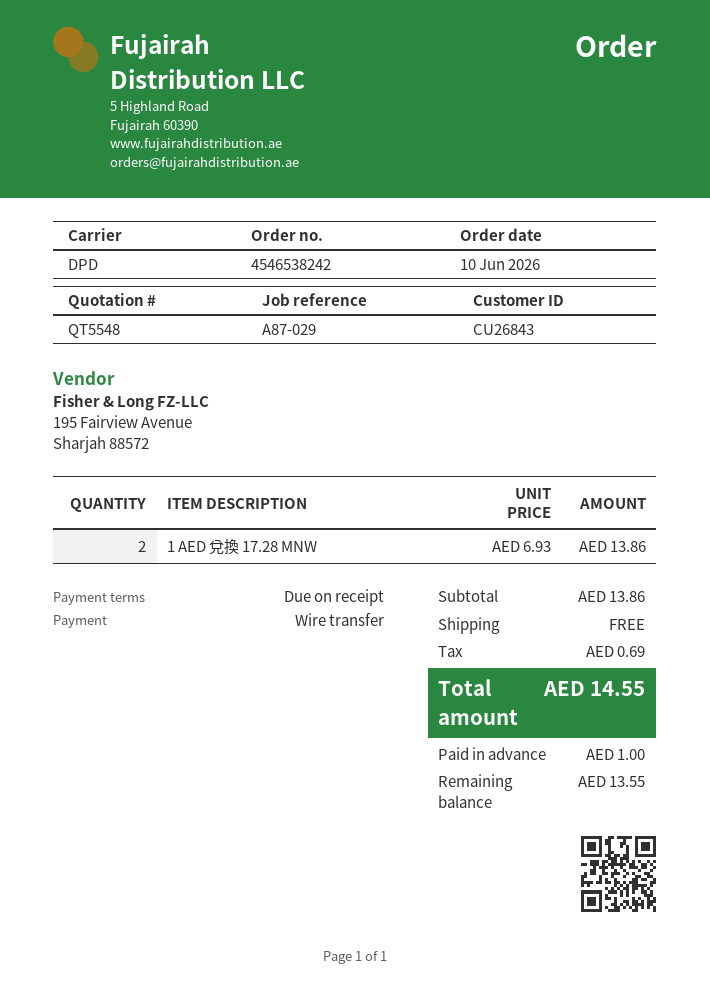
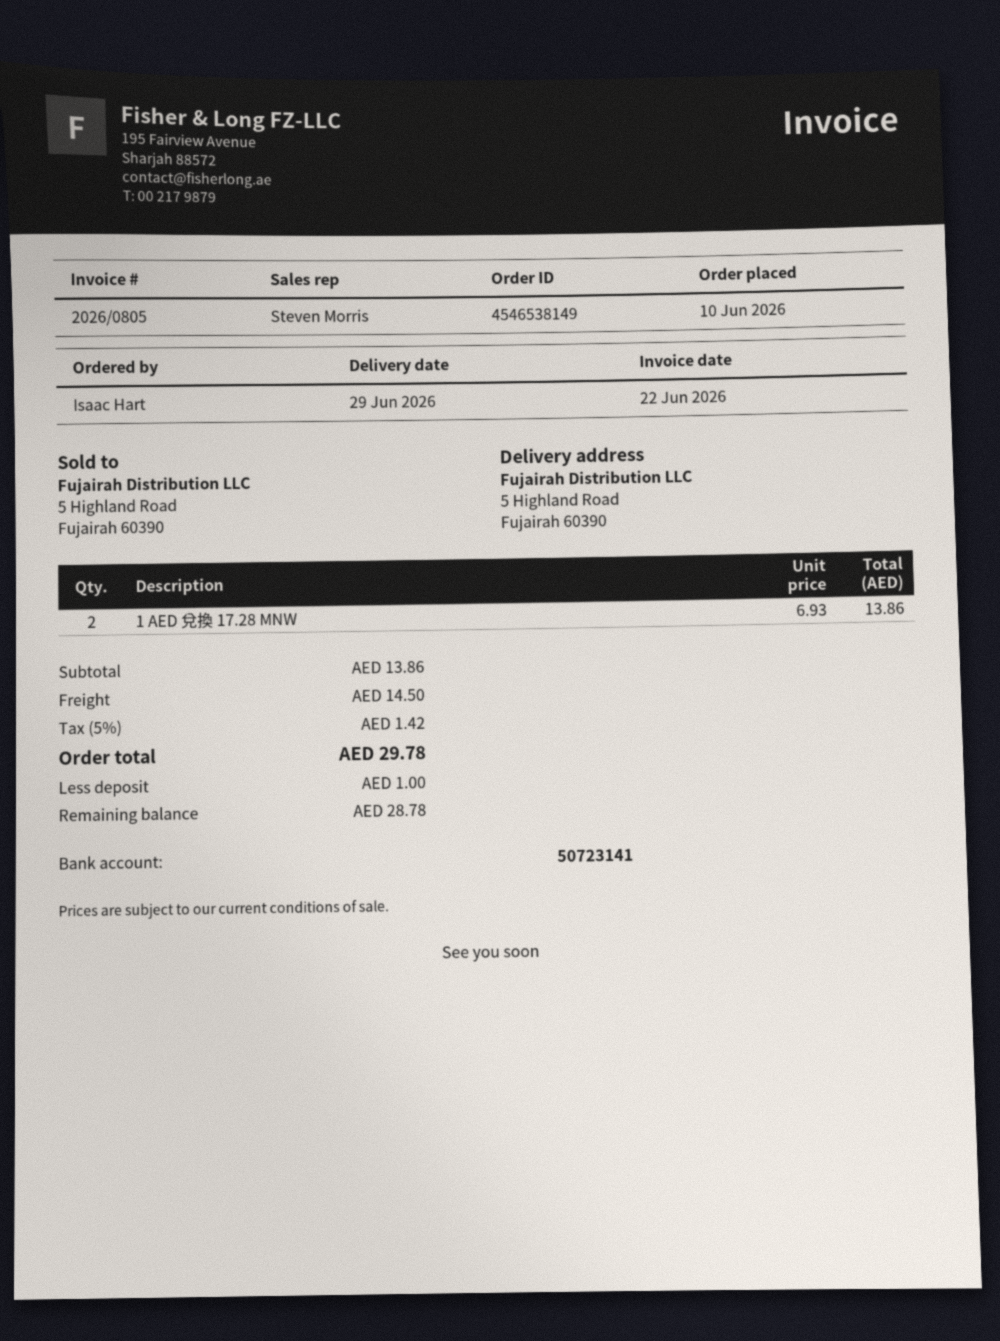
order number: 4546538242 -> 4546538149
shipping: 0.00 -> 14.50
tax: 0.69 -> 1.42
total: 14.55 -> 29.78
balance: 13.55 -> 28.78

